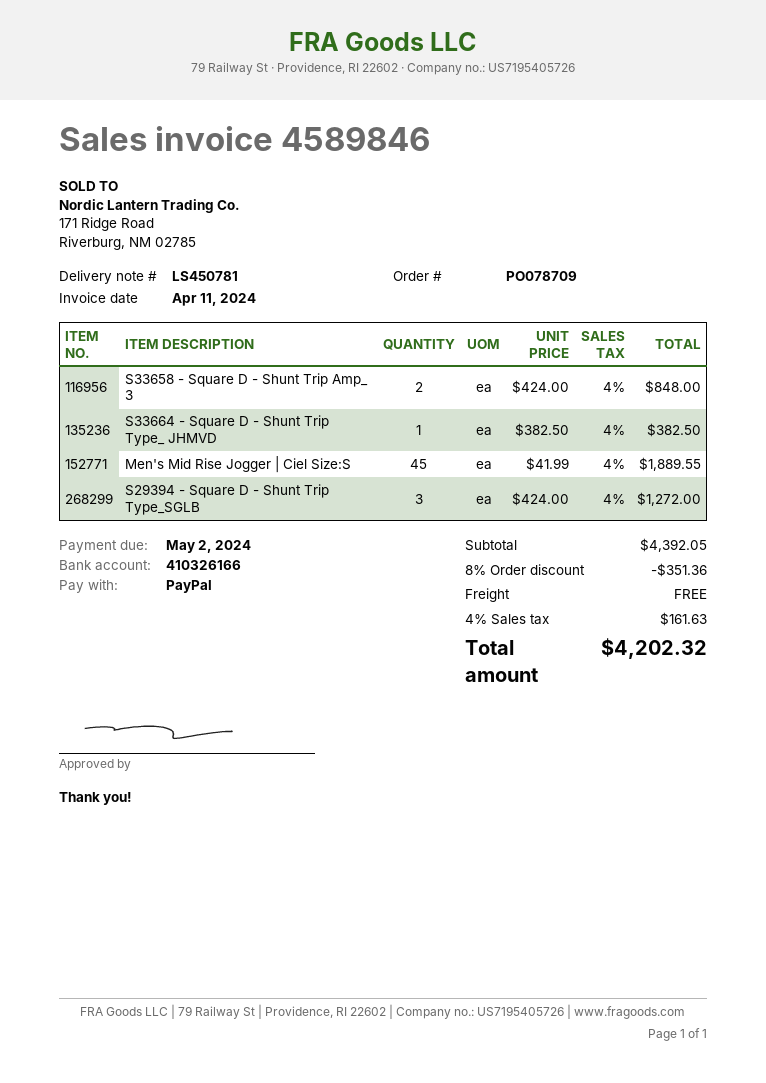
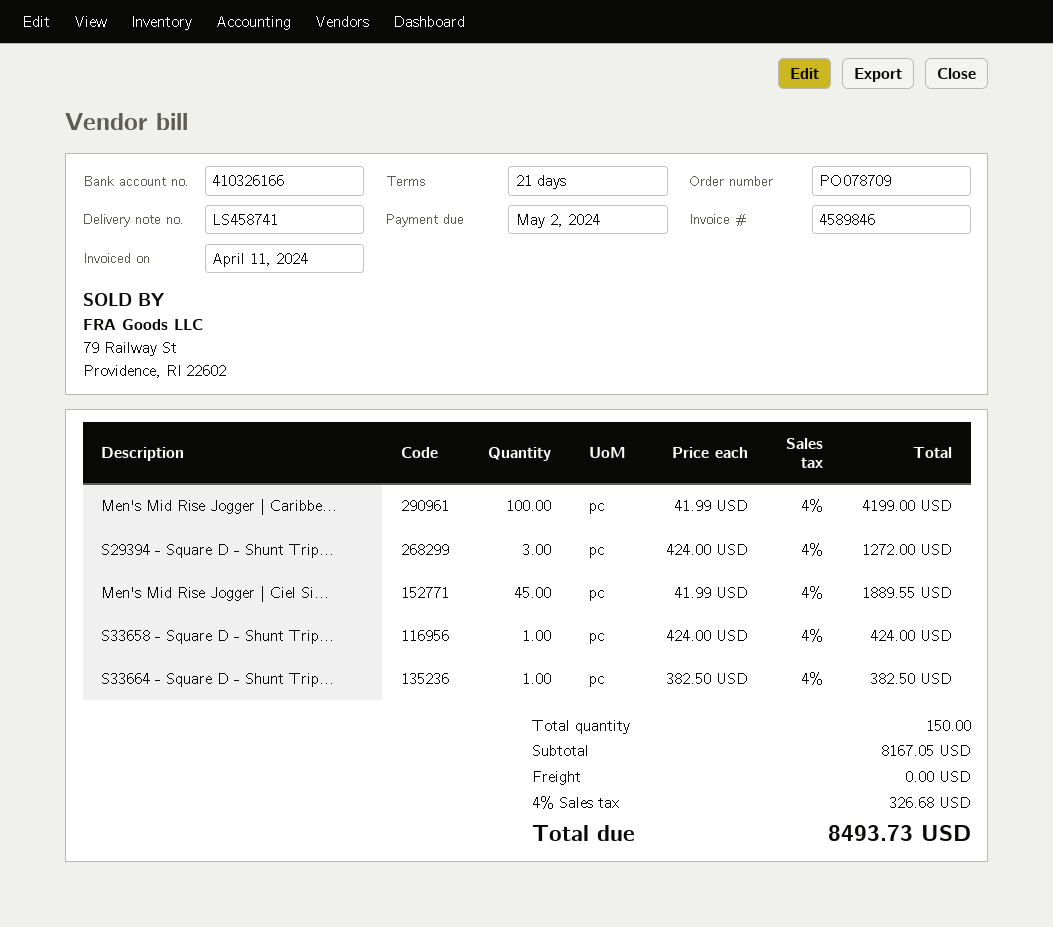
delivery note number: LS450781 -> LS458741
S33658 - Square D - Shunt Trip Amp_ 3: 2 x 424.00 = 848.00 -> 1 x 424.00 = 424.00
Men's Mid Rise Jogger | Caribbe...: none -> 100 x 41.99 = 4199.00
subtotal: 4392.05 -> 8167.05
discount: 8% = 351.36 -> none
tax: 4% = 161.63 -> 4% = 326.68
total: 4202.32 -> 8493.73

